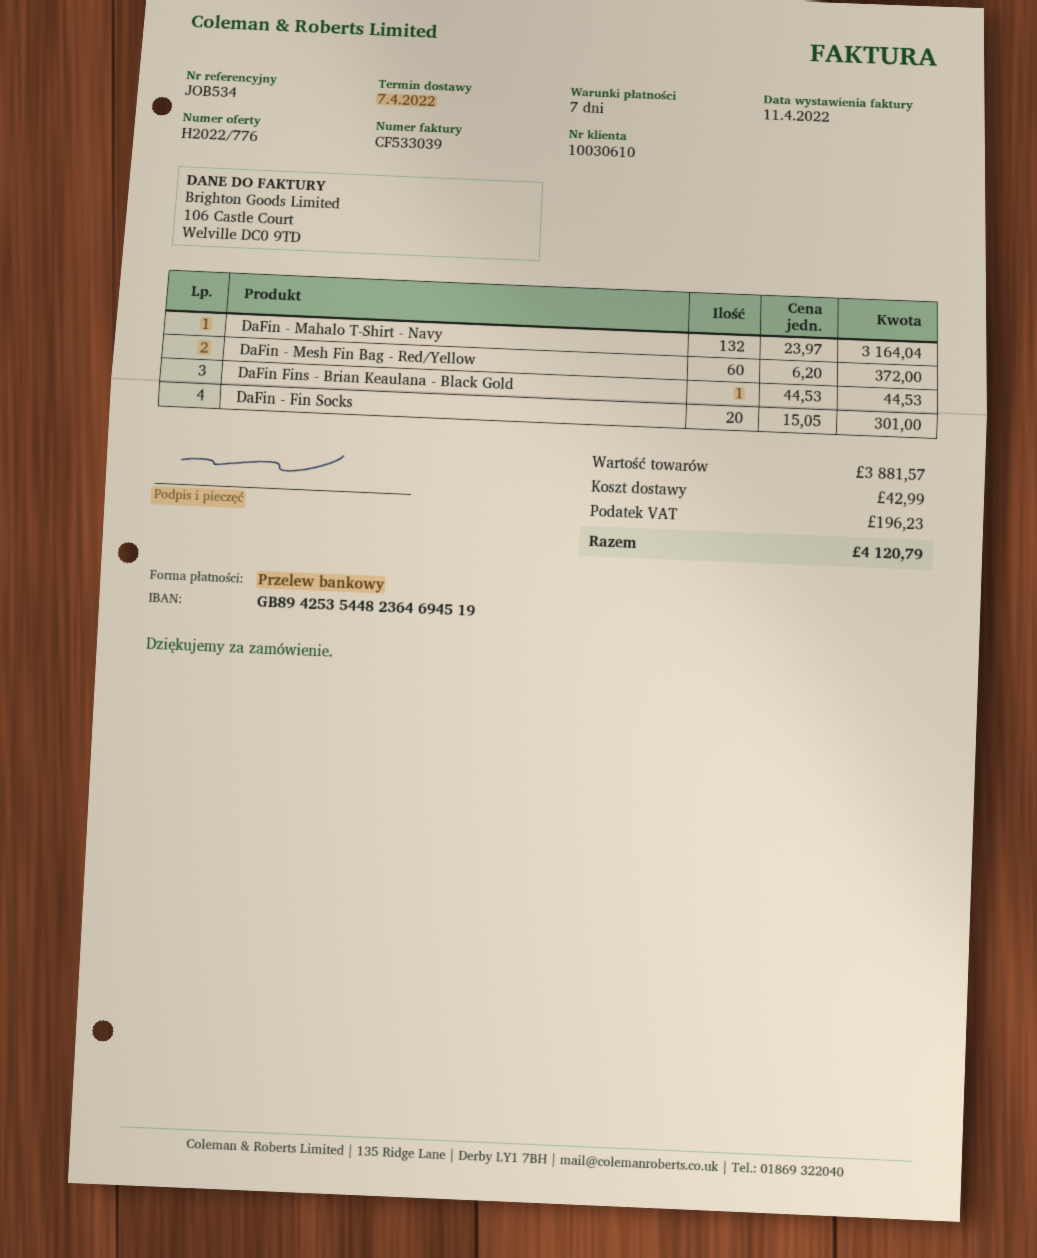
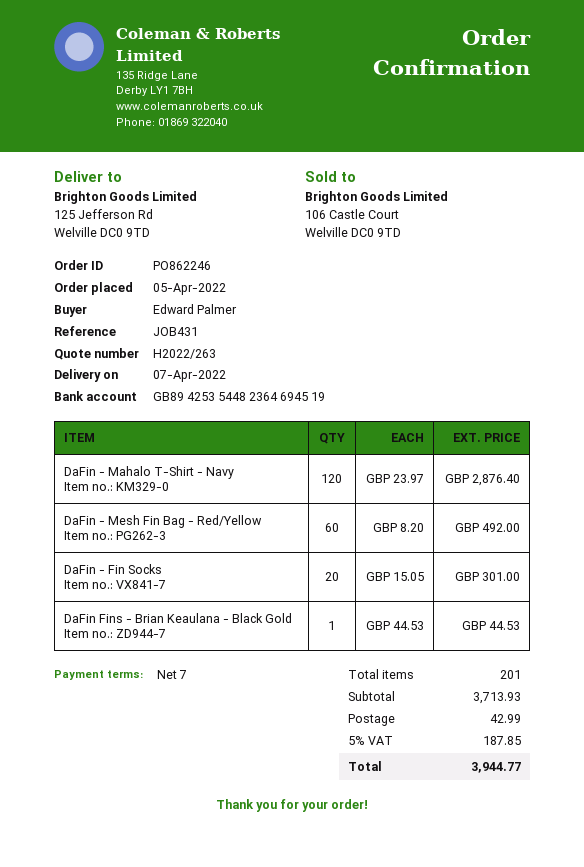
quote number: H2022/776 -> H2022/263
reference: JOB534 -> JOB431
DaFin - Mahalo T-Shirt - Navy: 132 x 23.97 = 3164.04 -> 120 x 23.97 = 2876.40
DaFin - Mesh Fin Bag - Red/Yellow: 60 x 6.20 = 372.00 -> 60 x 8.20 = 492.00
subtotal: 3881.57 -> 3713.93
tax: 196.23 -> 187.85
total: 4120.79 -> 3944.77

